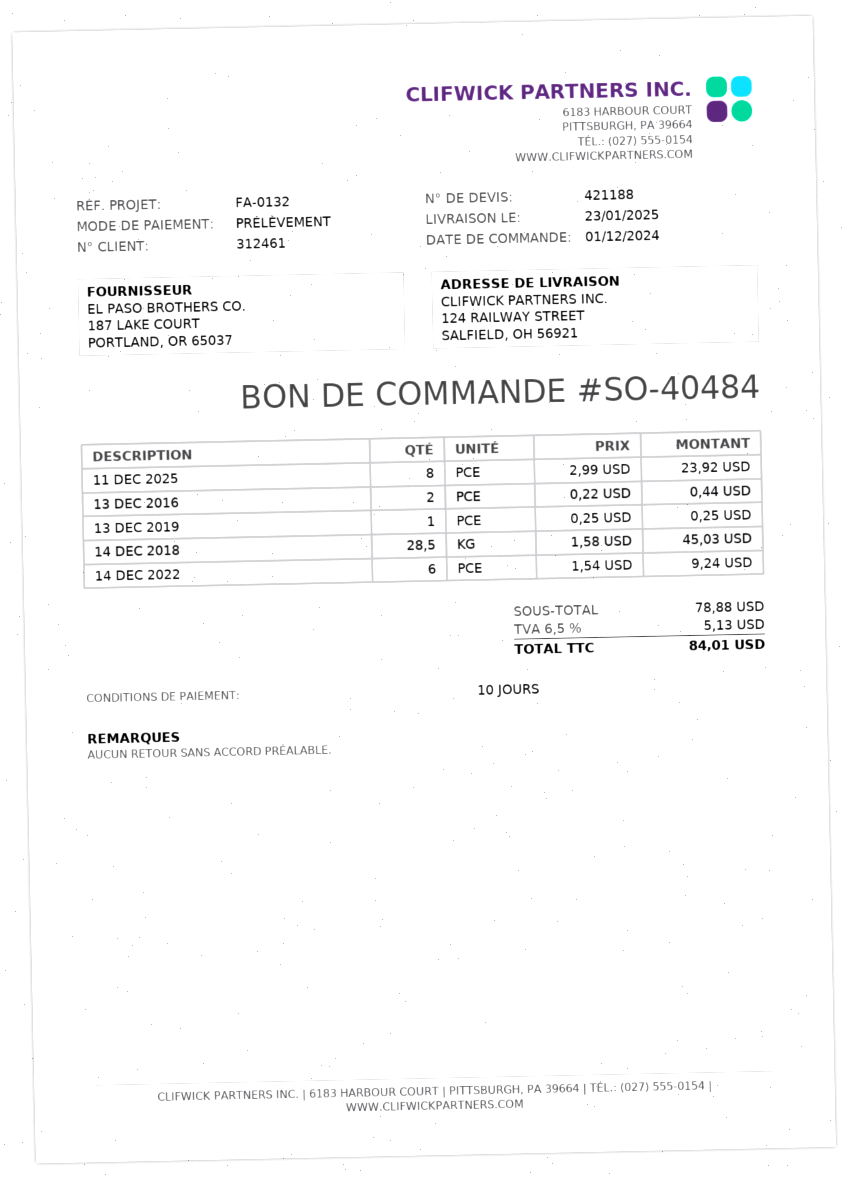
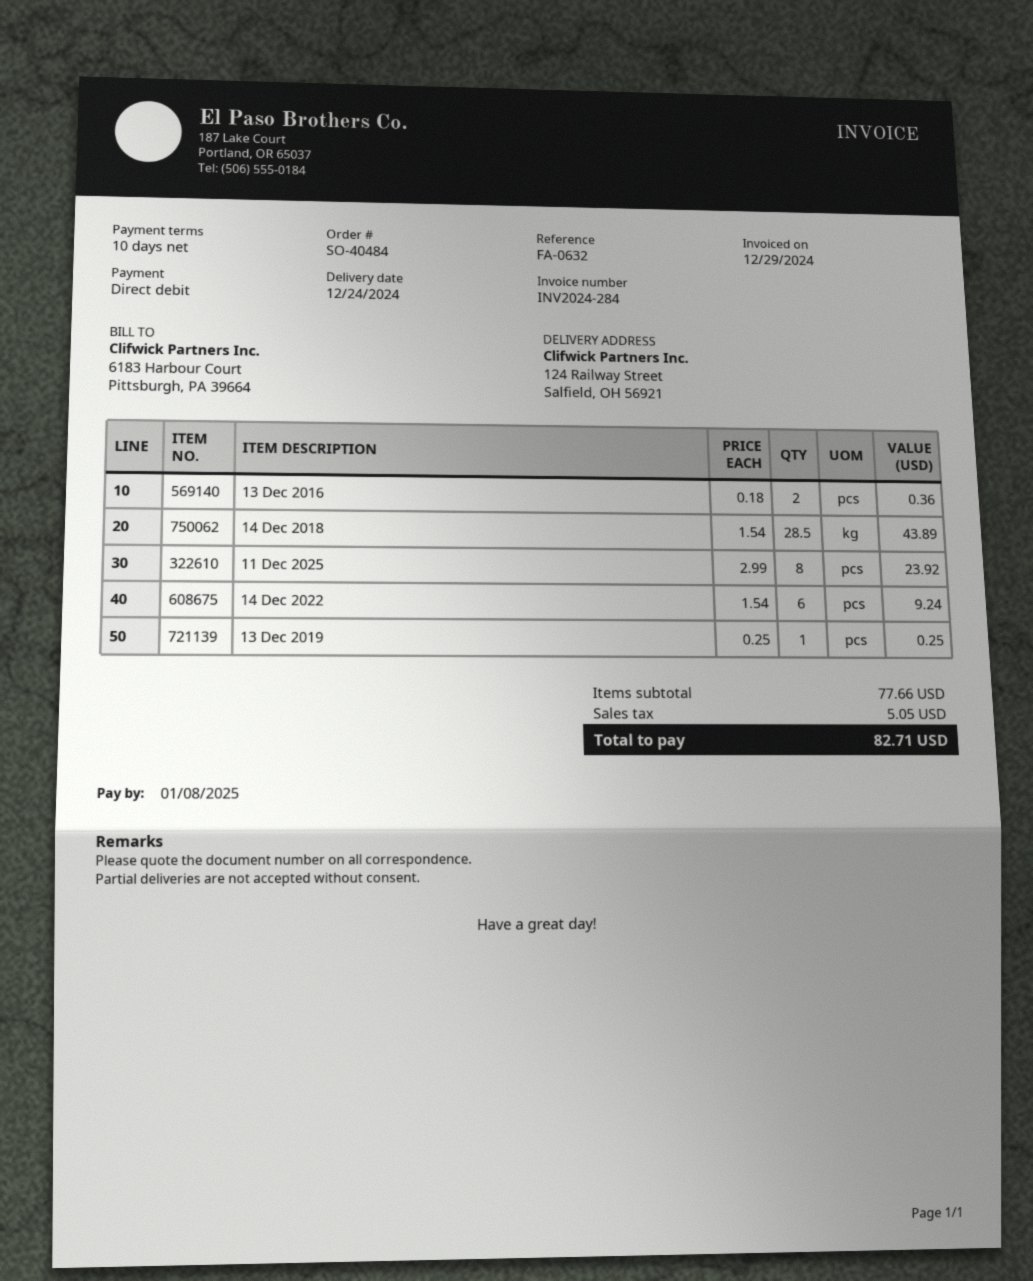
delivery date: 2025-01-23 -> 2024-12-24
reference: FA-0132 -> FA-0632
13 DEC 2016: 2 x 0.22 = 0.44 -> 2 x 0.18 = 0.36
14 DEC 2018: 28.5 x 1.58 = 45.03 -> 28.5 x 1.54 = 43.89
subtotal: 78.88 -> 77.66
tax: 5.13 -> 5.05
total: 84.01 -> 82.71

